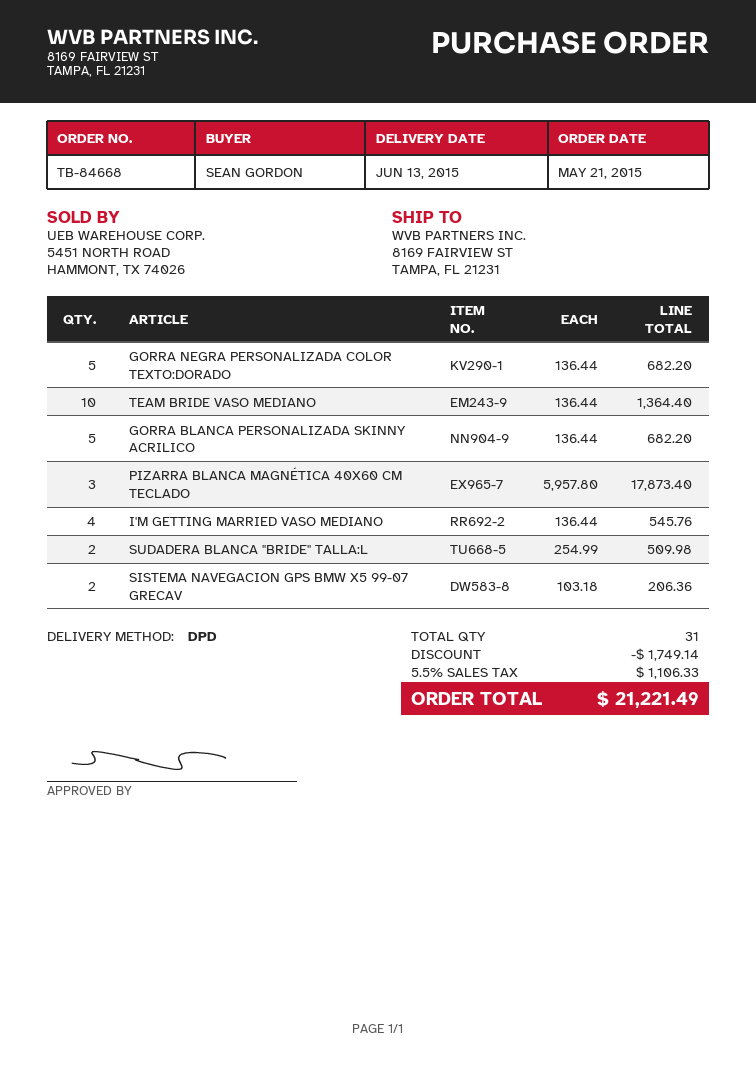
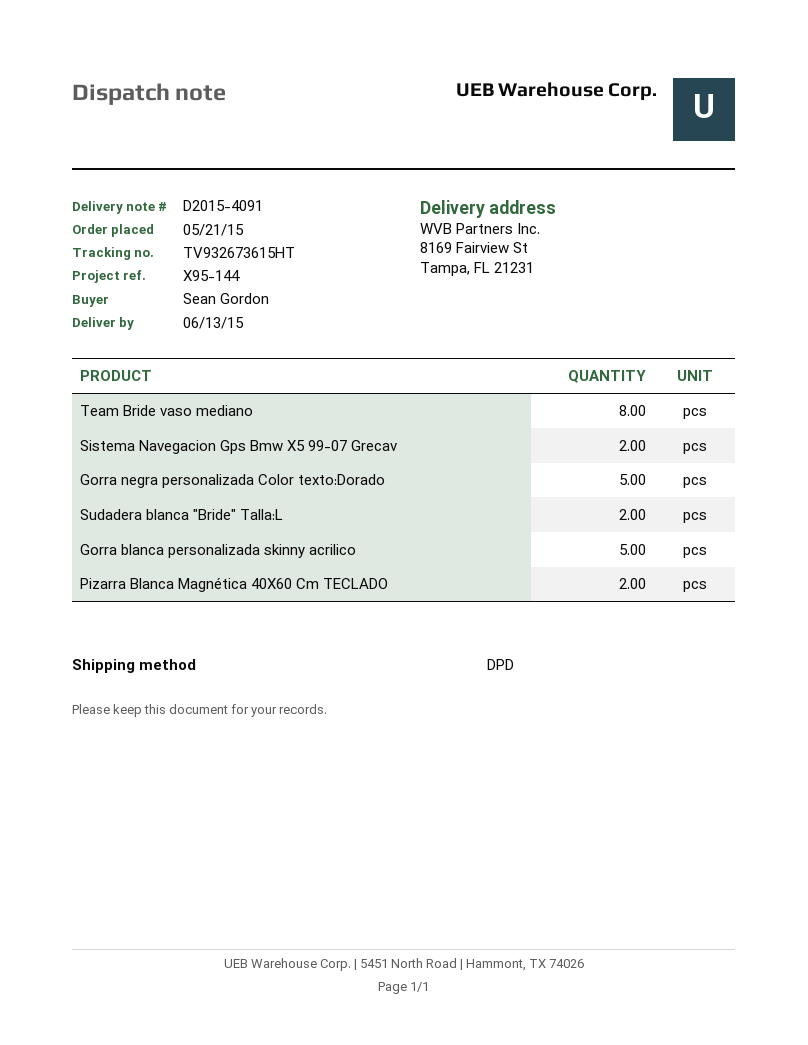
TEAM BRIDE VASO MEDIANO: 10 -> 8
PIZARRA BLANCA MAGNÉTICA 40X60 CM TECLADO: 3 -> 2
I'M GETTING MARRIED VASO MEDIANO: 4 -> none

